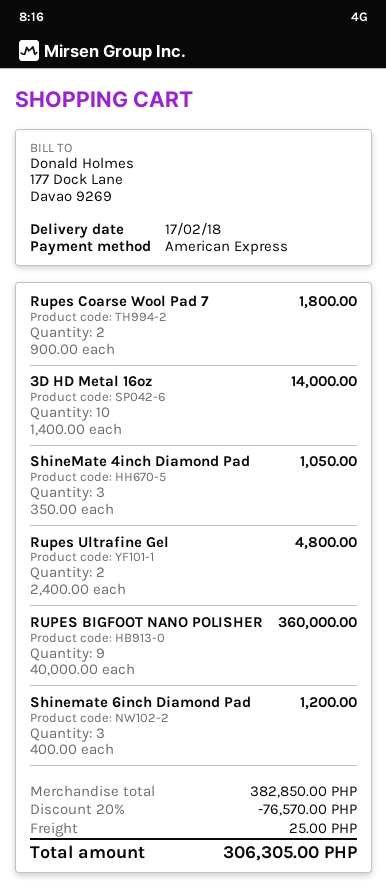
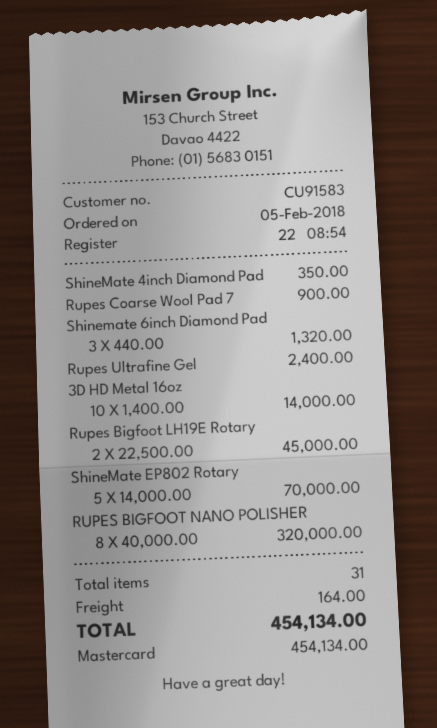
payment method: American Express -> Mastercard
Rupes Coarse Wool Pad 7: 2 x 900.00 = 1800.00 -> 1 x 900.00 = 900.00
ShineMate 4inch Diamond Pad: 3 x 350.00 = 1050.00 -> 1 x 350.00 = 350.00
Rupes Ultrafine Gel: 2 x 2400.00 = 4800.00 -> 1 x 2400.00 = 2400.00
RUPES BIGFOOT NANO POLISHER: 9 x 40000.00 = 360000.00 -> 8 x 40000.00 = 320000.00
Shinemate 6inch Diamond Pad: 3 x 400.00 = 1200.00 -> 3 x 440.00 = 1320.00
Rupes Bigfoot LH19E Rotary: none -> 2 x 22500.00 = 45000.00
ShineMate EP802 Rotary: none -> 5 x 14000.00 = 70000.00
discount: 20% = 76570.00 -> none
shipping: 25.00 -> 164.00
total: 306305.00 -> 454134.00

